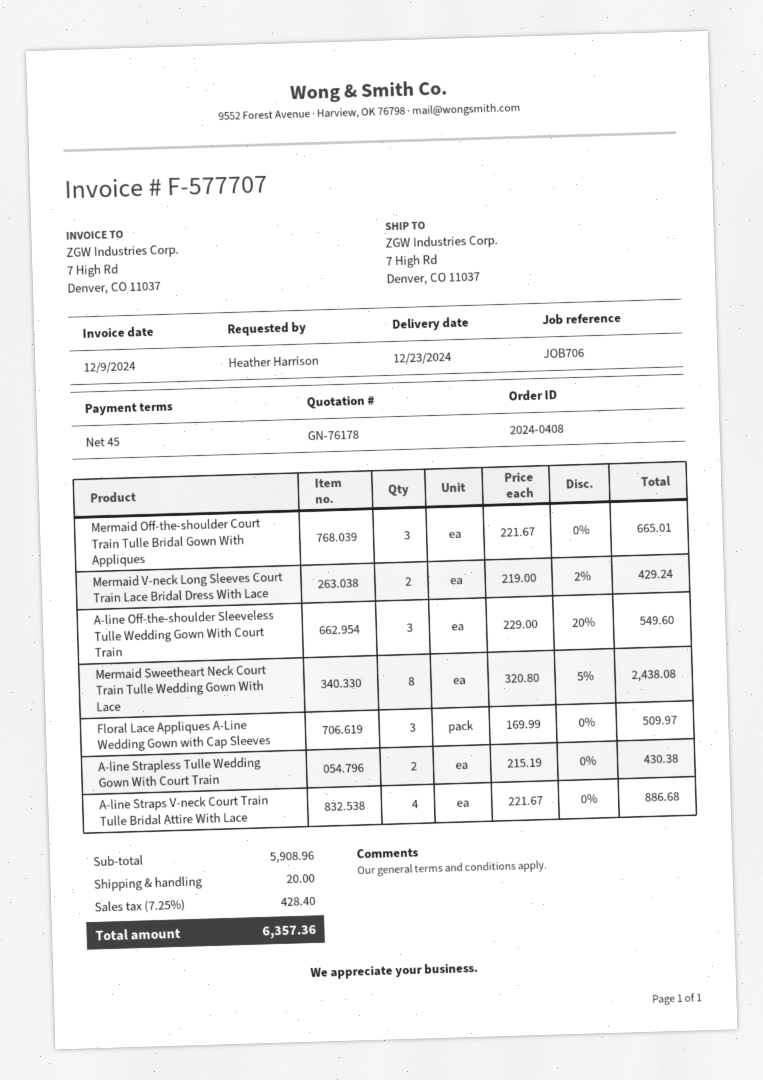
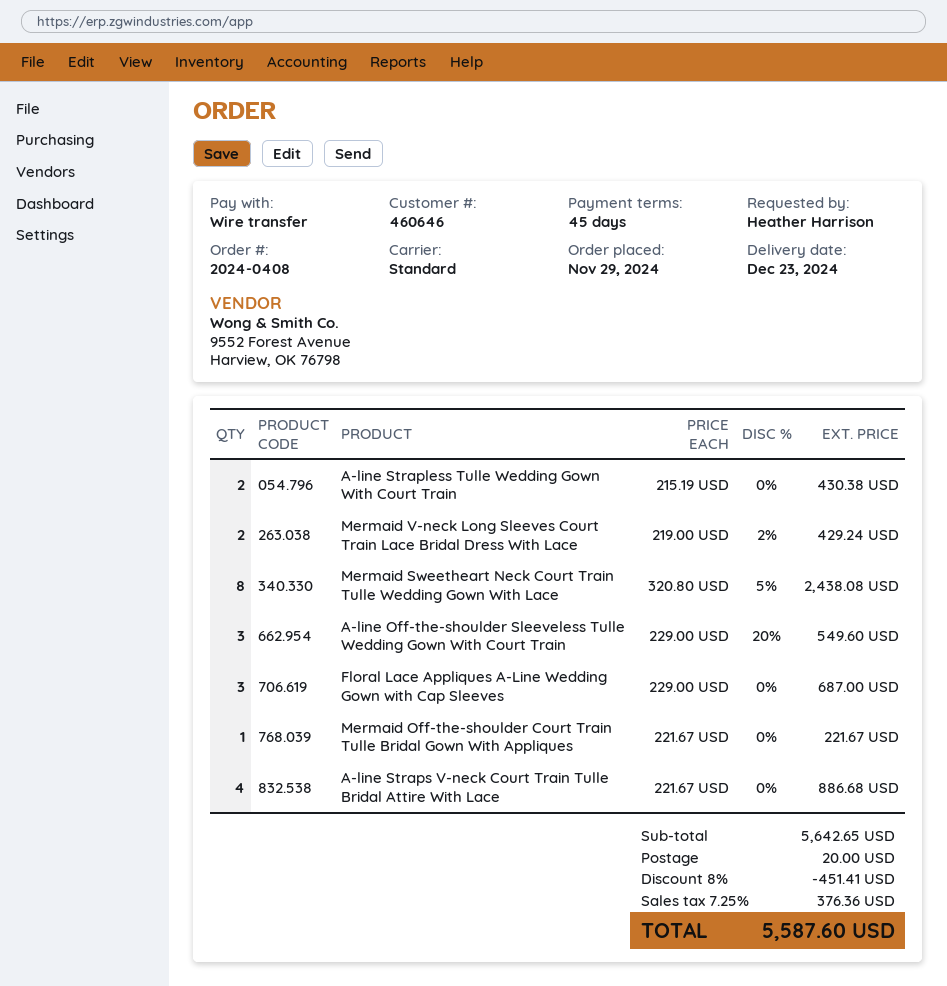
Mermaid Off-the-shoulder Court Train Tulle Bridal Gown With Appliques: 3 x 221.67 = 665.01 -> 1 x 221.67 = 221.67
Floral Lace Appliques A-Line Wedding Gown with Cap Sleeves: 3 x 169.99 = 509.97 -> 3 x 229.00 = 687.00
subtotal: 5908.96 -> 5642.65
discount: none -> 8% = 451.41
tax: 7.25% = 428.40 -> 7.25% = 376.36
total: 6357.36 -> 5587.60

